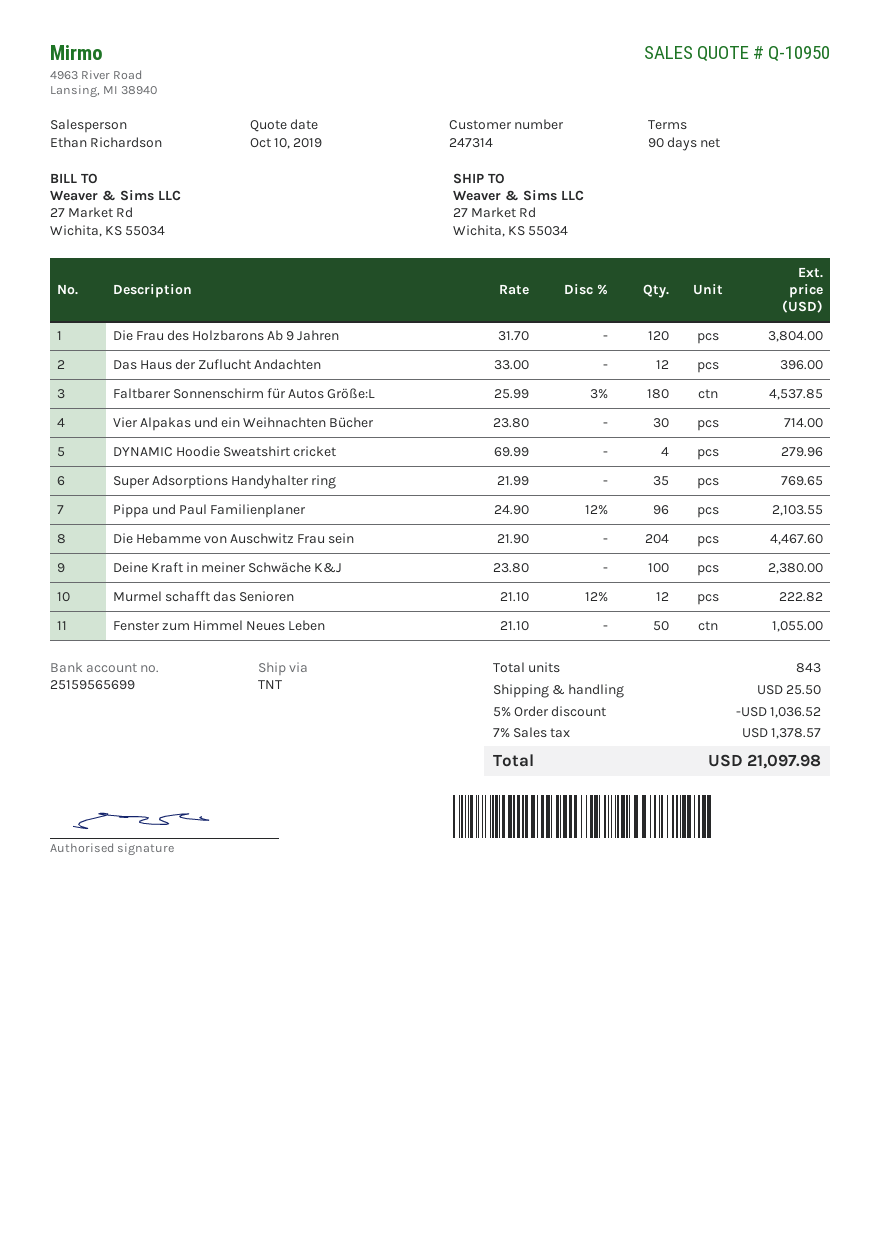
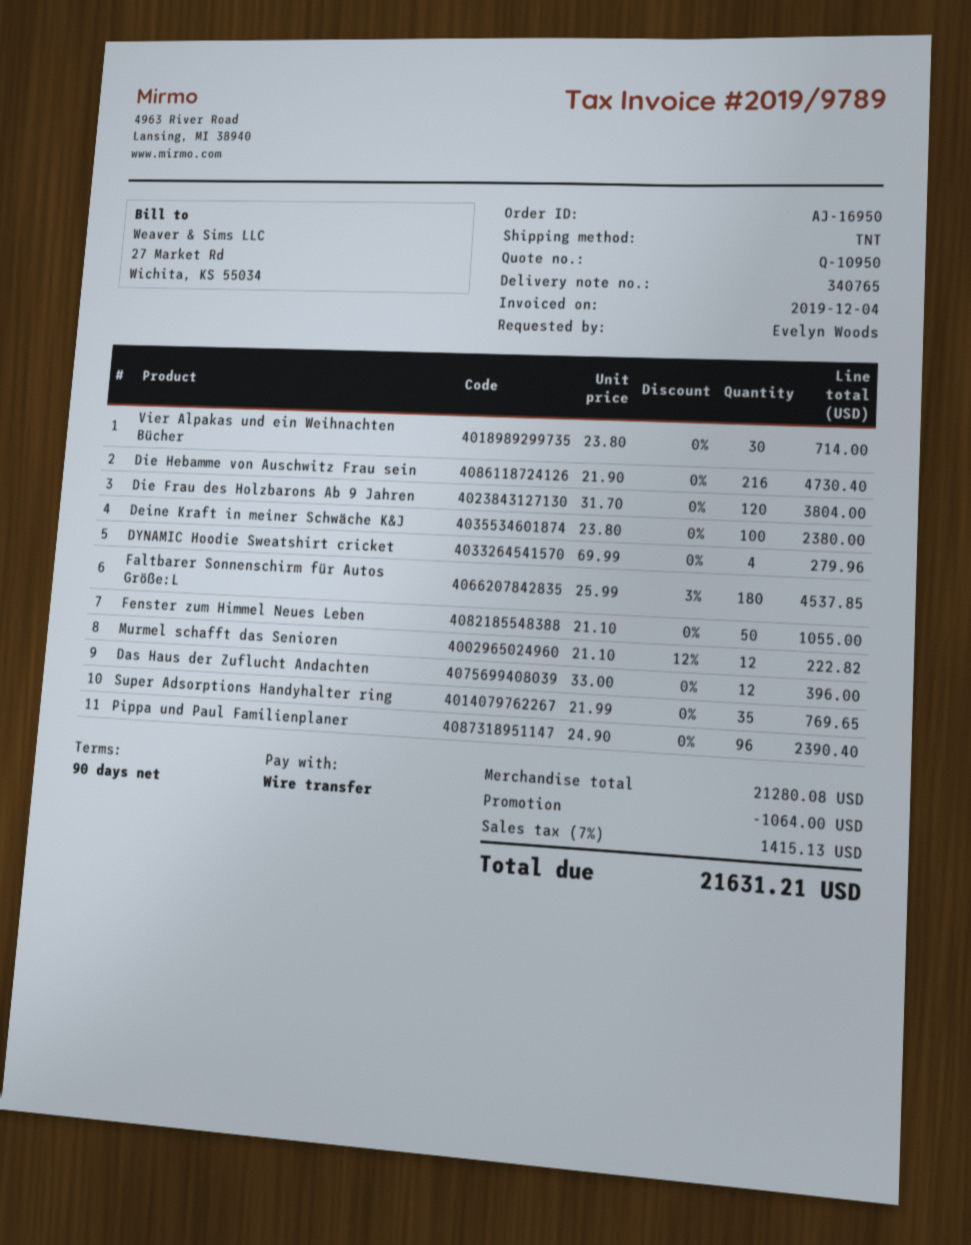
Pippa und Paul Familienplaner: 96 x 24.90 - 12% = 2103.55 -> 96 x 24.90 = 2390.40
Die Hebamme von Auschwitz Frau sein: 204 x 21.90 = 4467.60 -> 216 x 21.90 = 4730.40
discount: 1036.52 -> 1064.00
shipping: 25.50 -> none
tax: 7% = 1378.57 -> 7% = 1415.13
total: 21097.98 -> 21631.21

